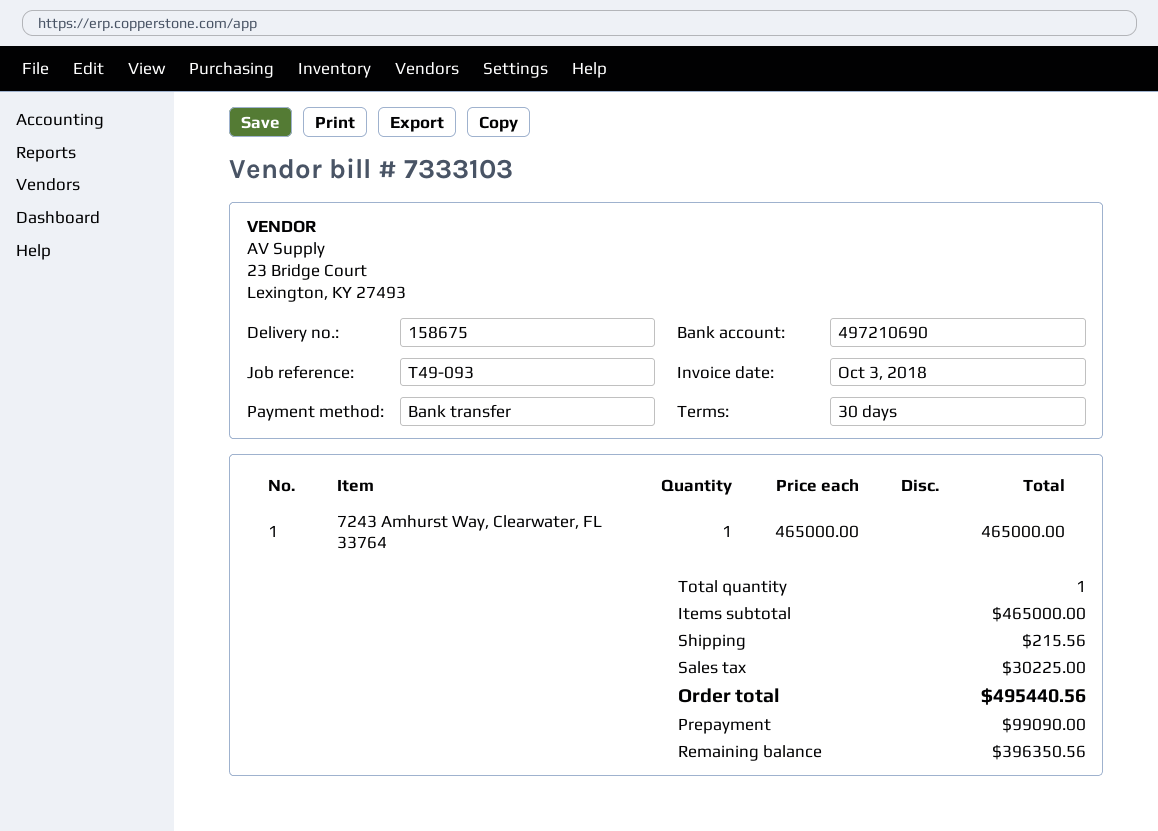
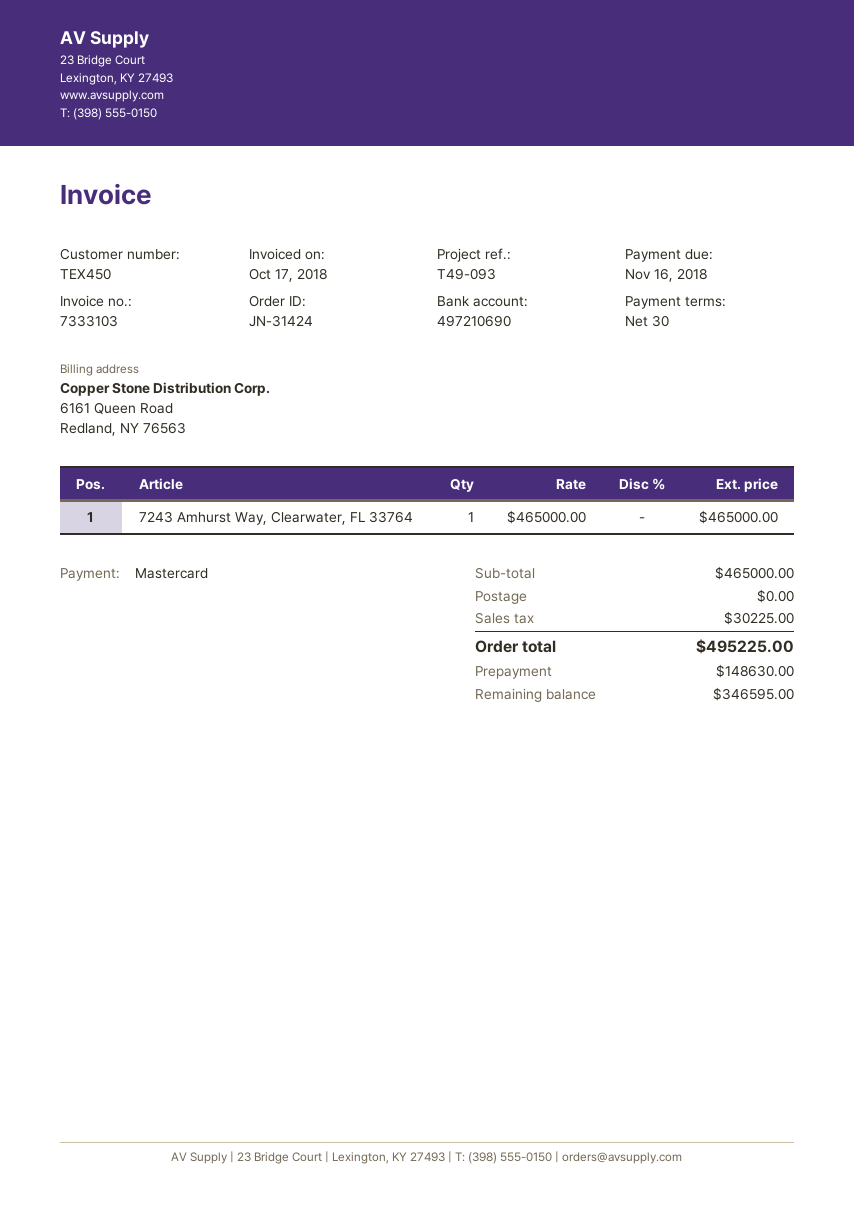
invoice date: 2018-10-03 -> 2018-10-17
payment method: bank transfer -> Mastercard
shipping: 215.56 -> 0.00
total: 495440.56 -> 495225.00
deposit: 99090.00 -> 148630.00
balance: 396350.56 -> 346595.00

